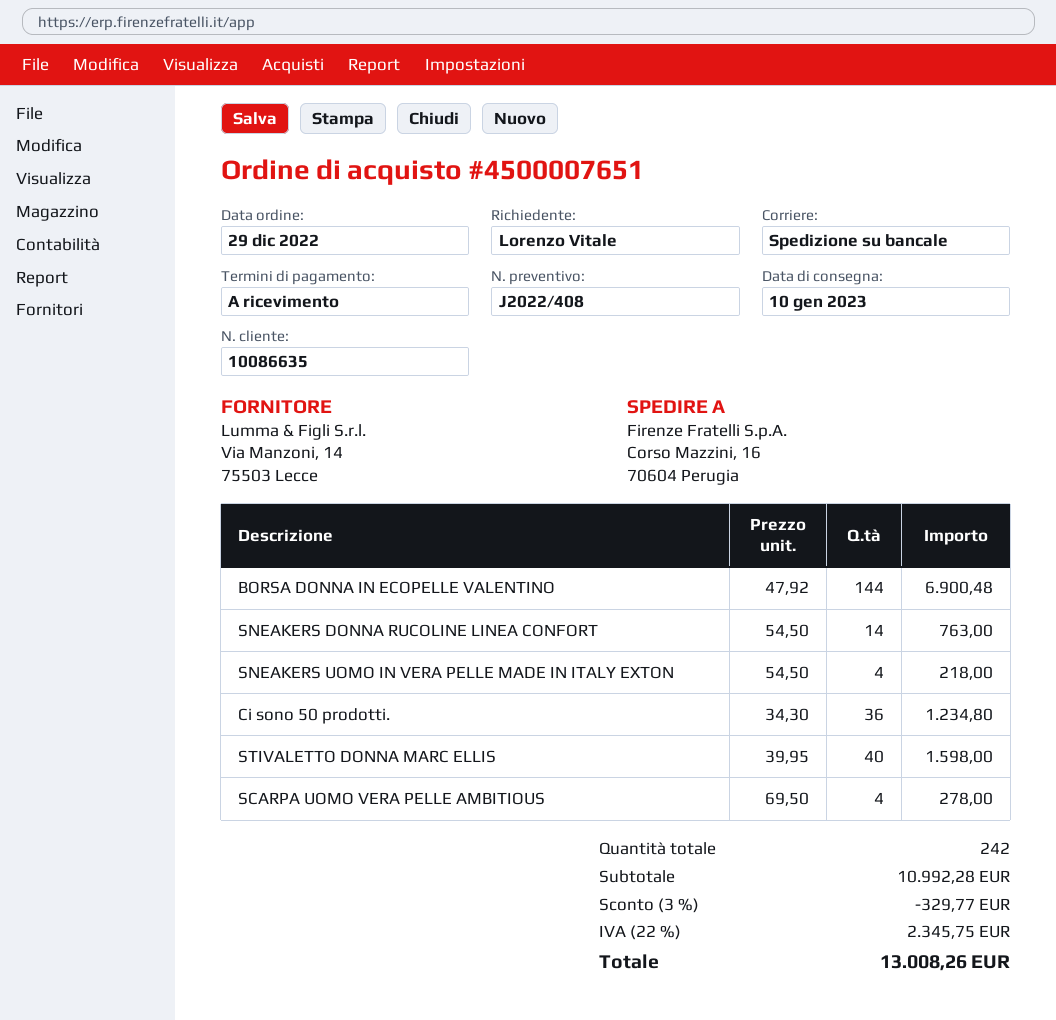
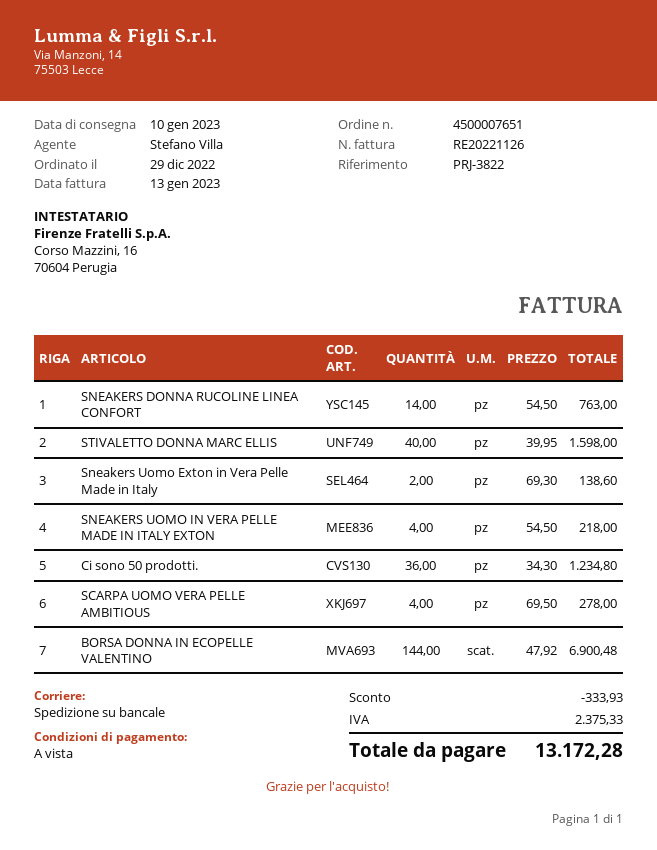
Sneakers Uomo Exton in Vera Pelle Made in Italy: none -> 2 x 69.30 = 138.60
discount: 329.77 -> 333.93
tax: 2345.75 -> 2375.33
total: 13008.26 -> 13172.28

